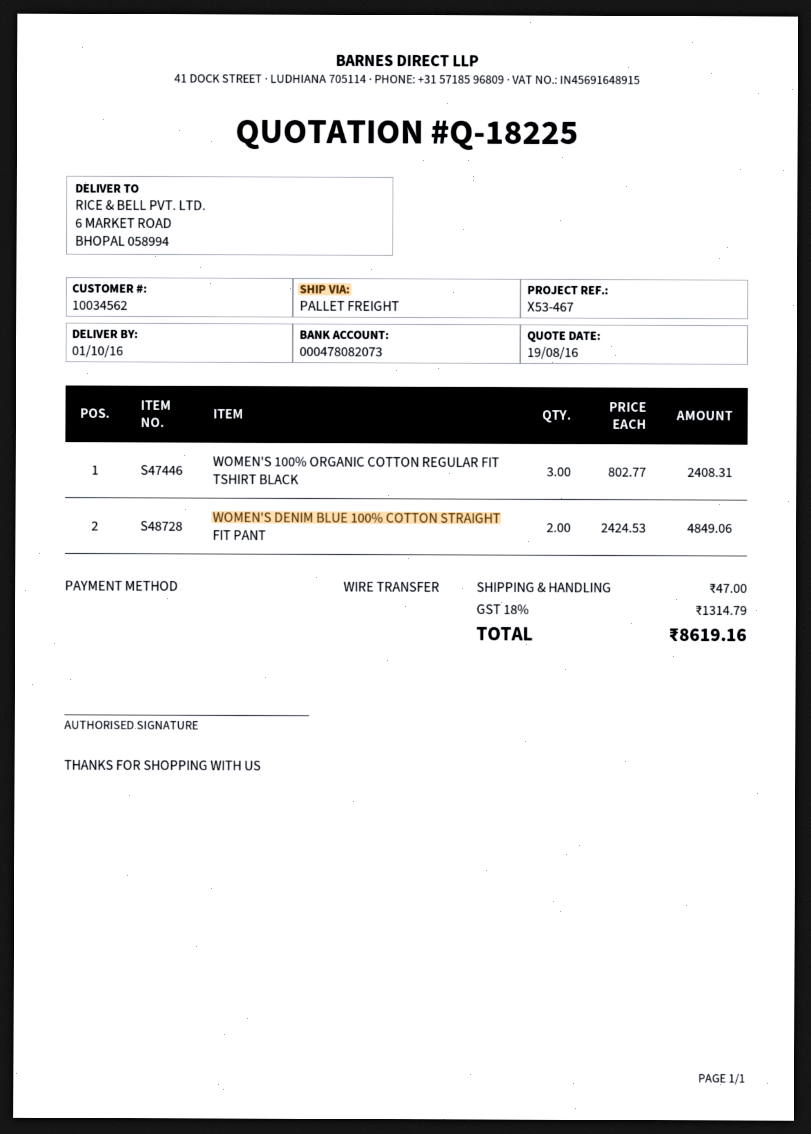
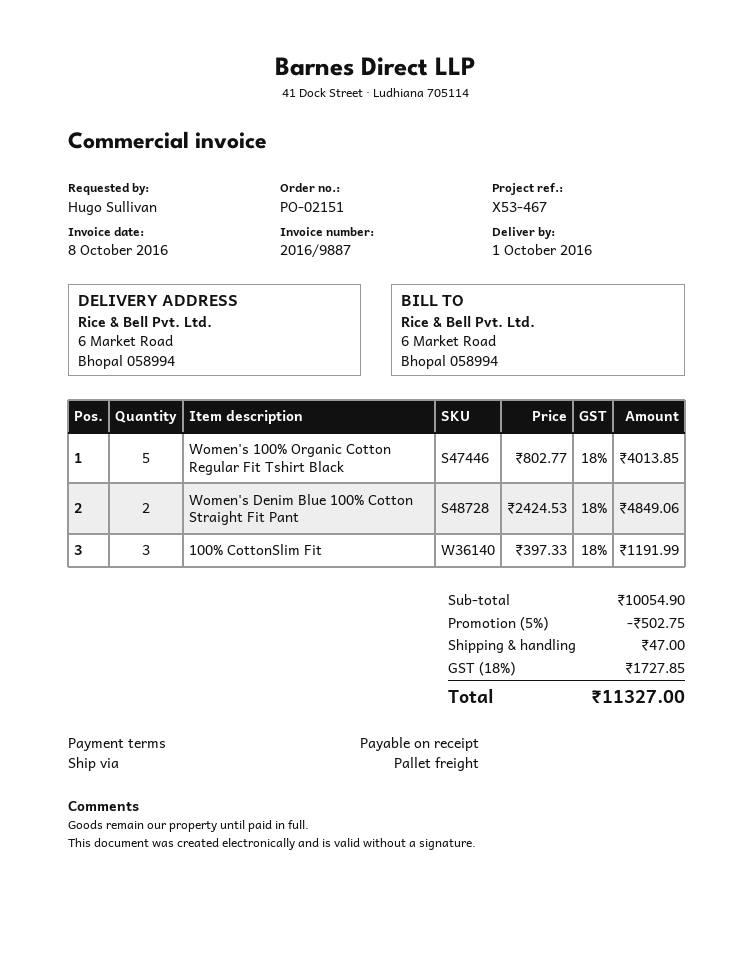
WOMEN'S 100% ORGANIC COTTON REGULAR FIT TSHIRT BLACK: 3 x 802.77 = 2408.31 -> 5 x 802.77 = 4013.85
100% CottonSlim Fit: none -> 3 x 397.33 = 1191.99
discount: none -> 5% = 502.75
tax: 18% = 1314.79 -> 18% = 1727.85
total: 8619.16 -> 11327.00

